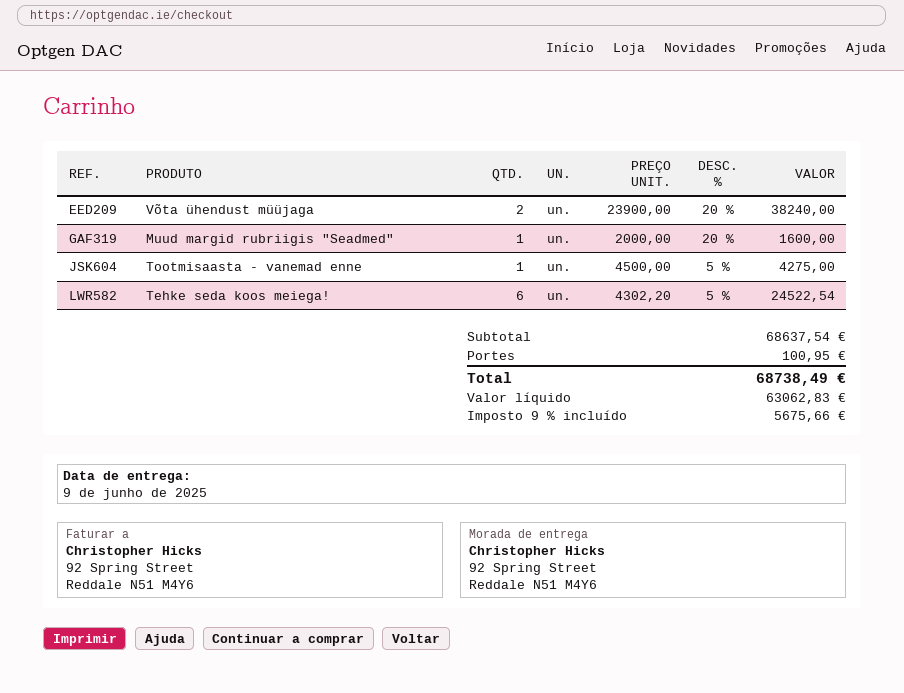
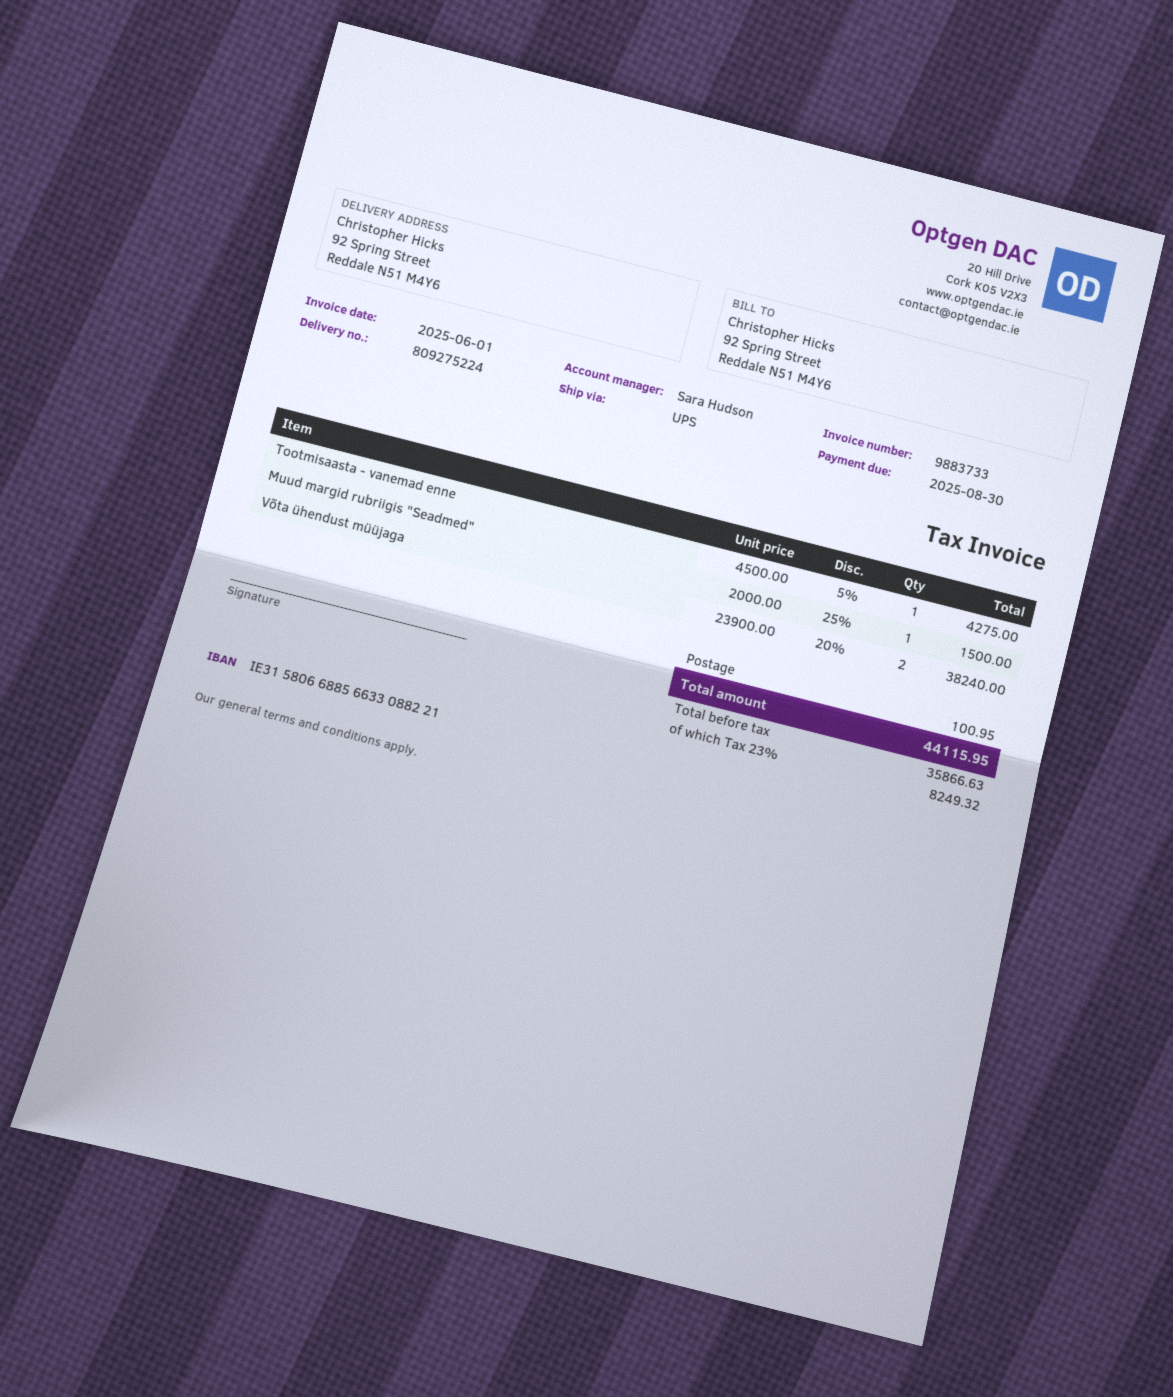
Muud margid rubriigis "Seadmed": 1 x 2000.00 - 20% = 1600.00 -> 1 x 2000.00 - 25% = 1500.00
Tehke seda koos meiega!: 6 x 4302.20 - 5% = 24522.54 -> none
net: 63062.83 -> 35866.63
tax: 9% = 5675.66 -> 23% = 8249.32
total: 68738.49 -> 44115.95

